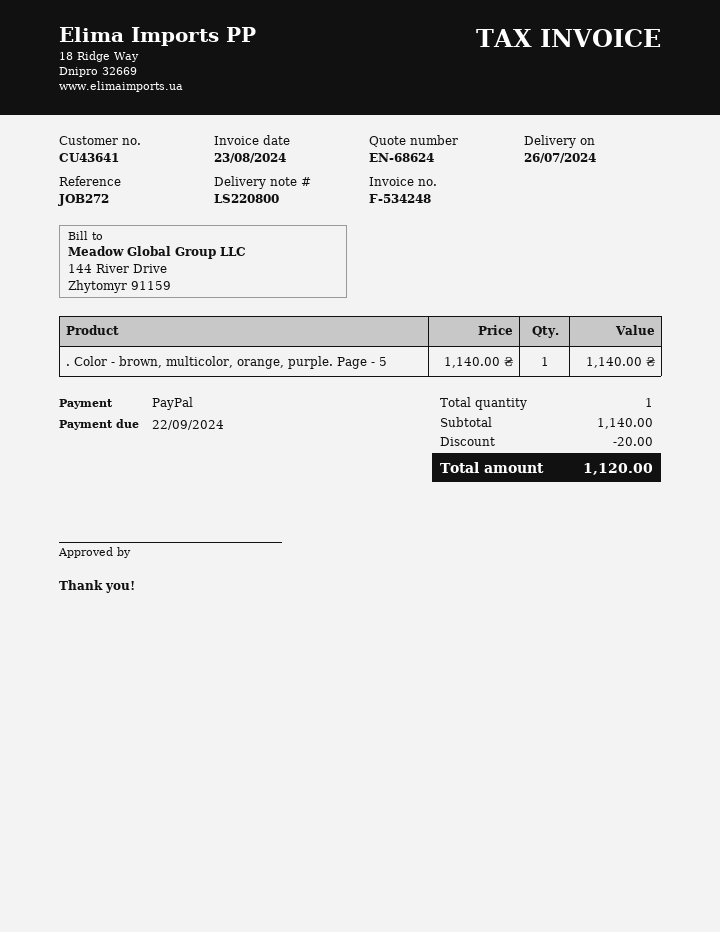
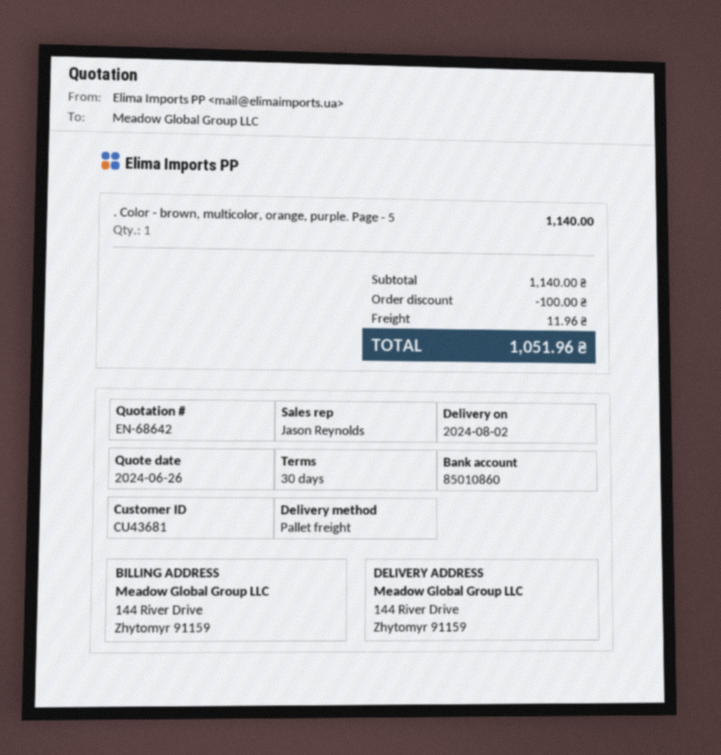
quote number: EN-68624 -> EN-68642
delivery date: 2024-07-26 -> 2024-08-02
customer number: CU43641 -> CU43681
discount: 20.00 -> 100.00
shipping: none -> 11.96
total: 1120.00 -> 1051.96

